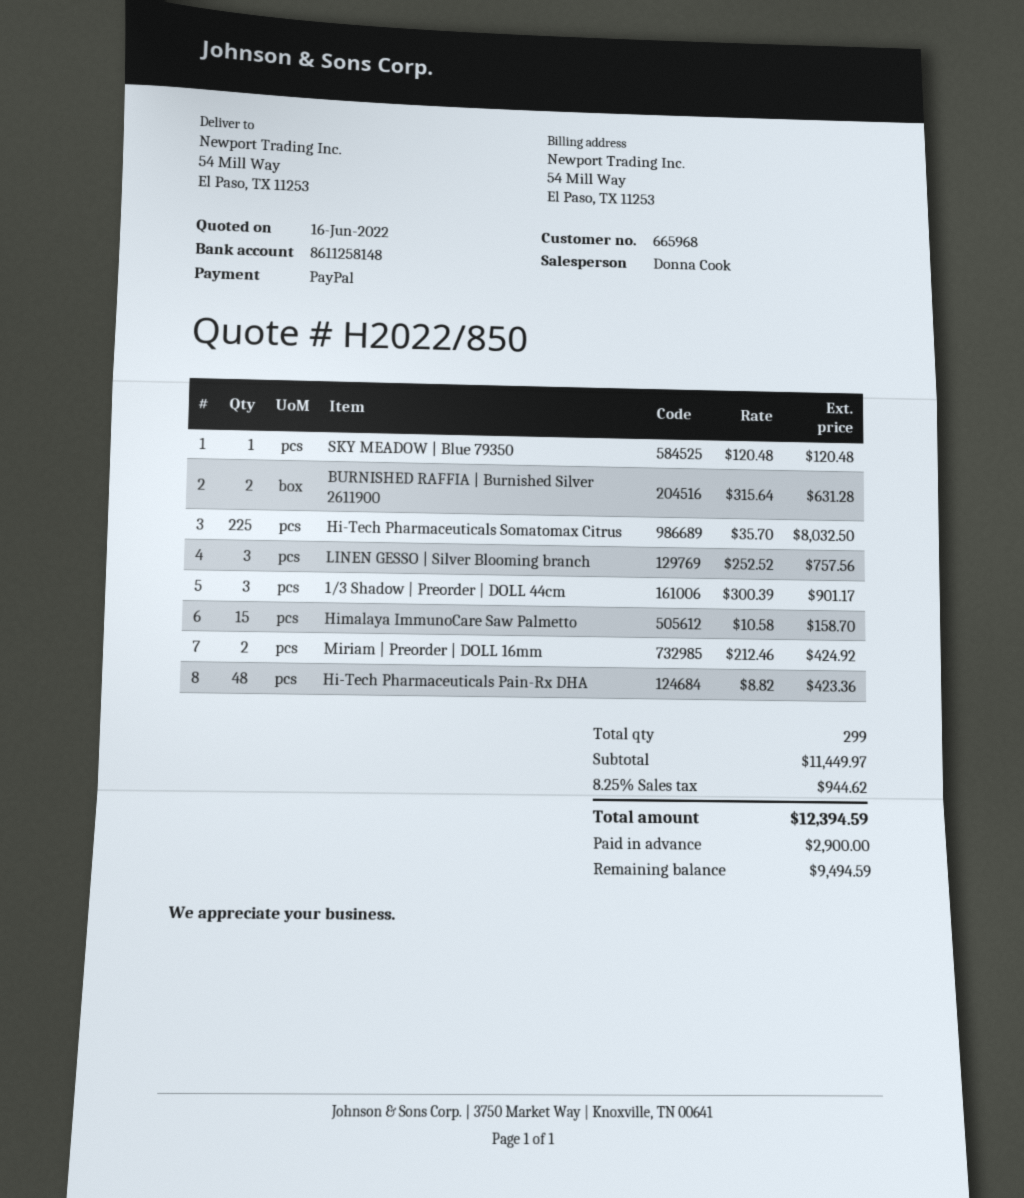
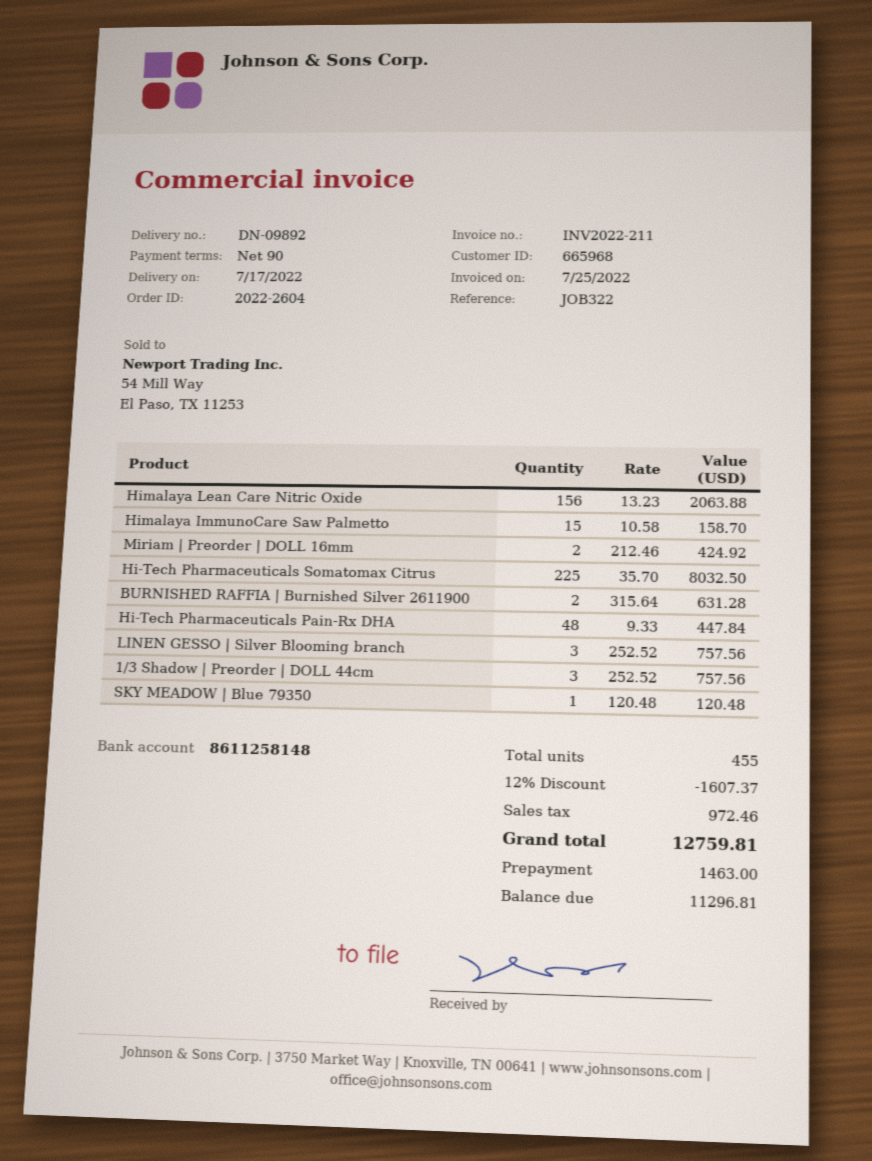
1/3 Shadow | Preorder | DOLL 44cm: 3 x 300.39 = 901.17 -> 3 x 252.52 = 757.56
Hi-Tech Pharmaceuticals Pain-Rx DHA: 48 x 8.82 = 423.36 -> 48 x 9.33 = 447.84
Himalaya Lean Care Nitric Oxide: none -> 156 x 13.23 = 2063.88
total quantity: 299 -> 455
discount: none -> 12% = 1607.37
tax: 944.62 -> 972.46
total: 12394.59 -> 12759.81
deposit: 2900.00 -> 1463.00
balance: 9494.59 -> 11296.81

